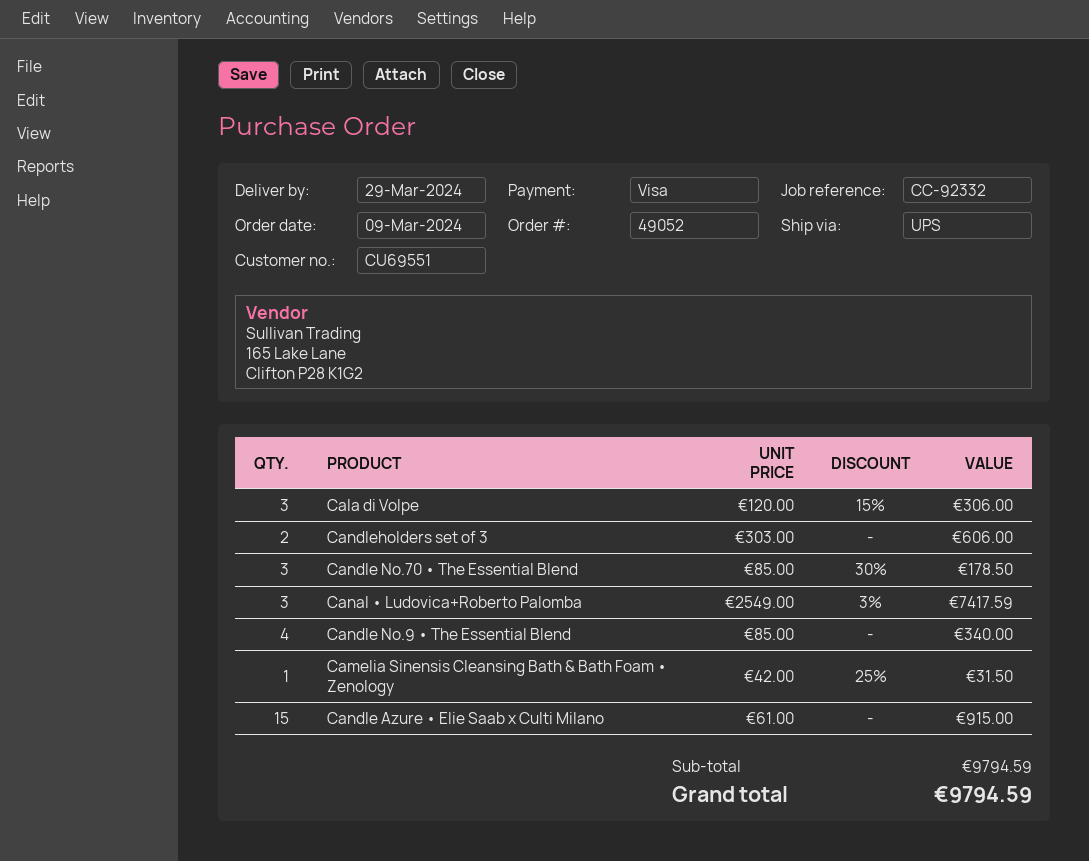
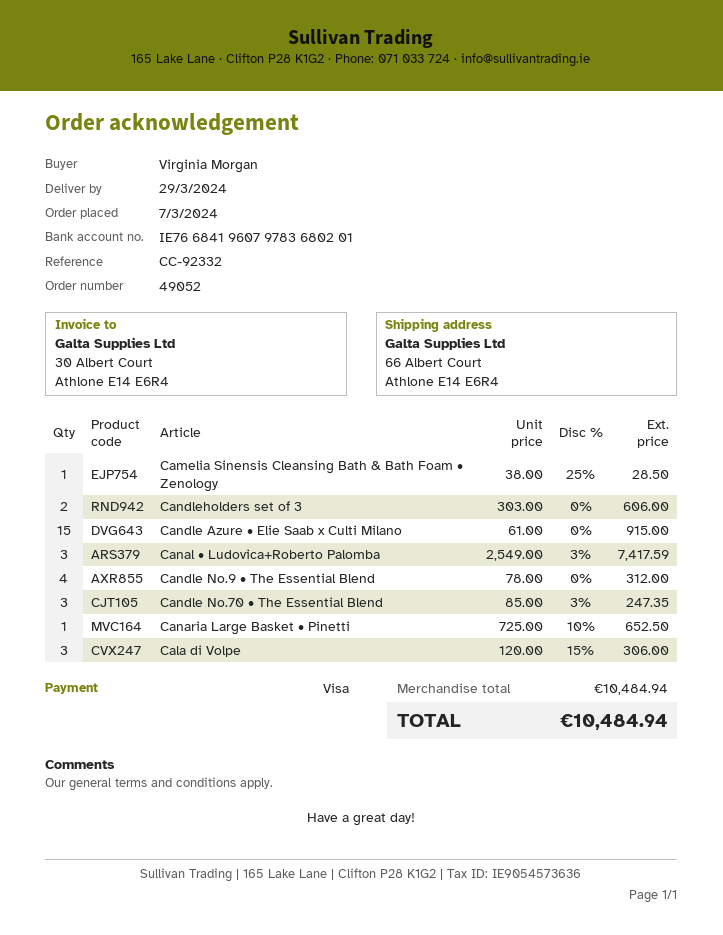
order date: 2024-03-09 -> 2024-03-07
Candle No.70 • The Essential Blend: 3 x 85.00 - 30% = 178.50 -> 3 x 85.00 - 3% = 247.35
Candle No.9 • The Essential Blend: 4 x 85.00 = 340.00 -> 4 x 78.00 = 312.00
Camelia Sinensis Cleansing Bath & Bath Foam • Zenology: 1 x 42.00 - 25% = 31.50 -> 1 x 38.00 - 25% = 28.50
Canaria Large Basket • Pinetti: none -> 1 x 725.00 - 10% = 652.50
subtotal: 9794.59 -> 10484.94
total: 9794.59 -> 10484.94

